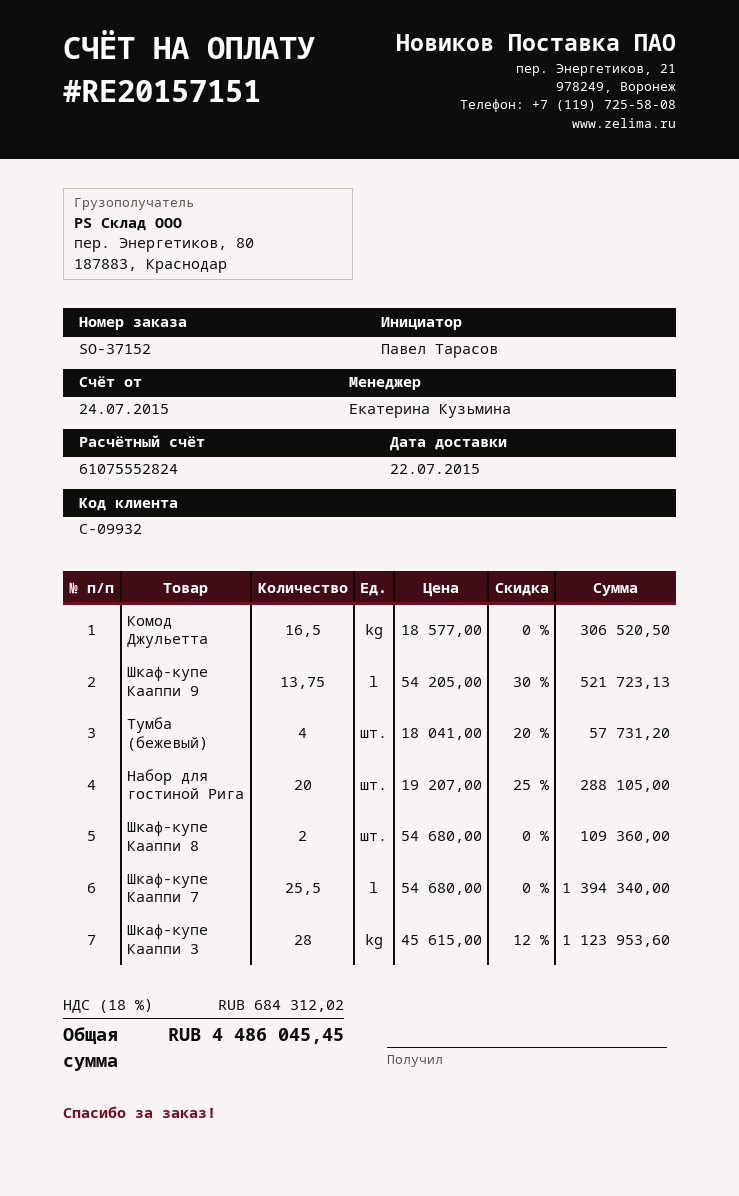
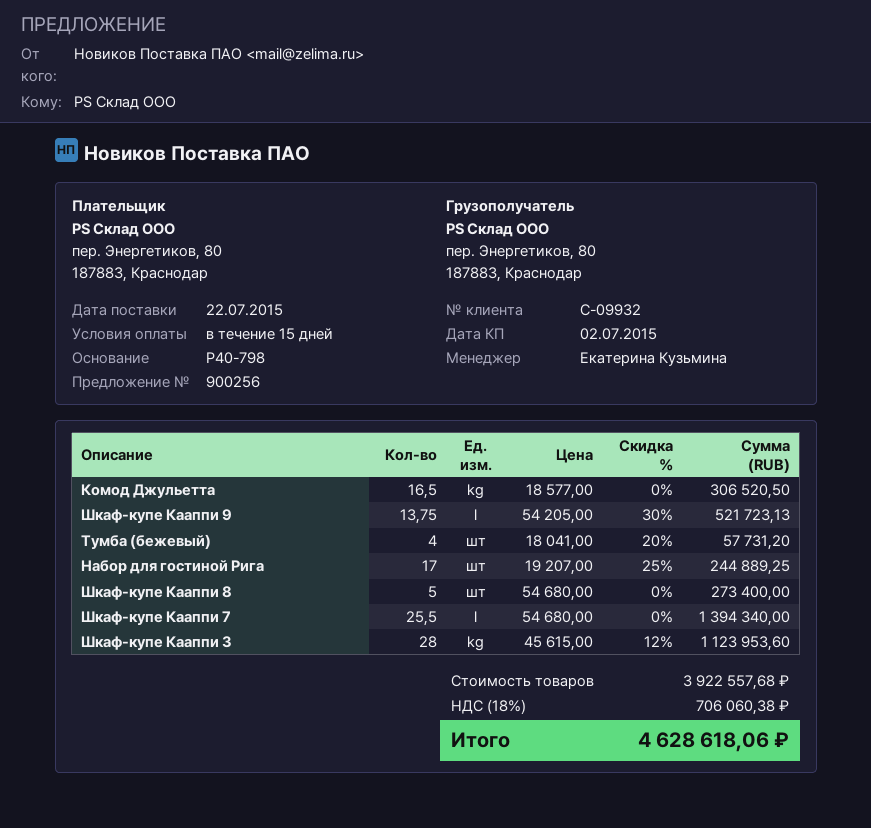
Набор для гостиной Рига: 20 x 19207.00 - 25% = 288105.00 -> 17 x 19207.00 - 25% = 244889.25
Шкаф-купе Кааппи 8: 2 x 54680.00 = 109360.00 -> 5 x 54680.00 = 273400.00
tax: 18% = 684312.02 -> 18% = 706060.38
total: 4486045.45 -> 4628618.06

